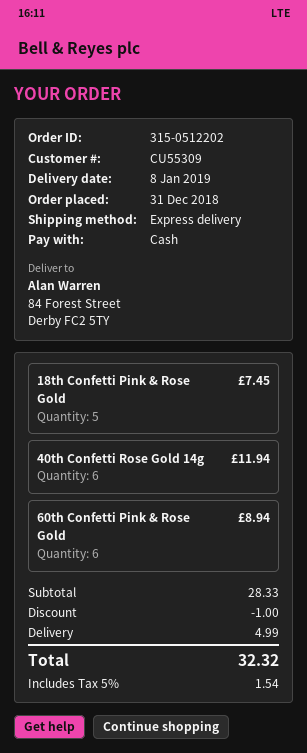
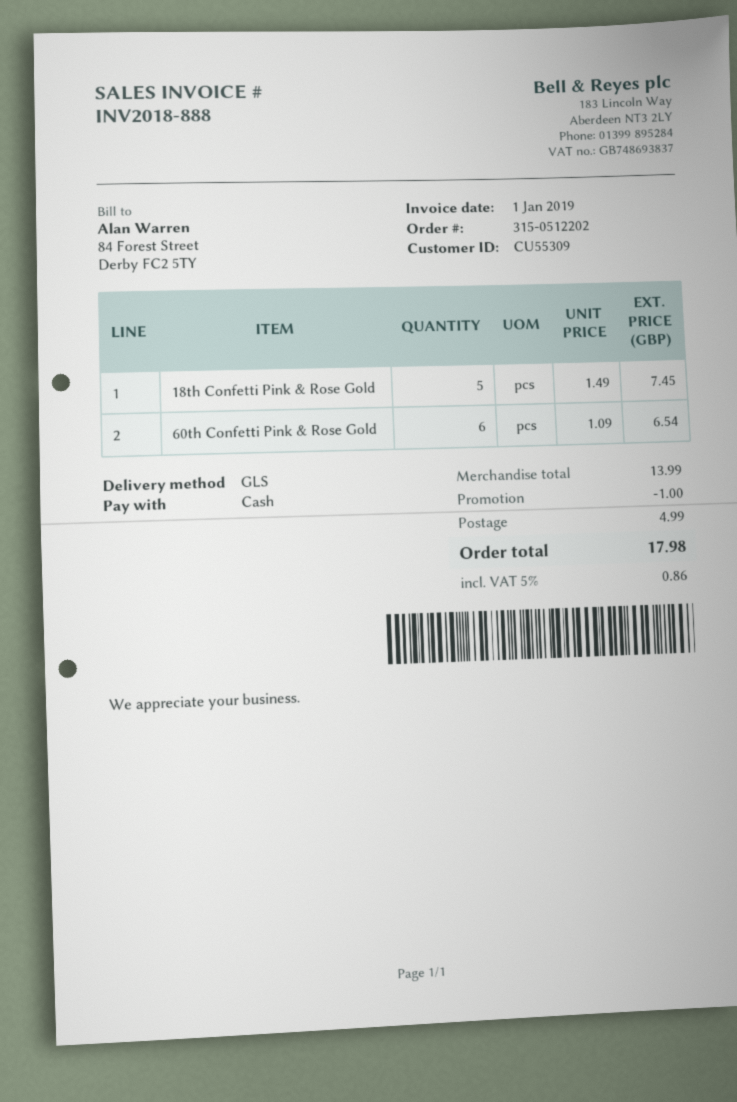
shipping method: express -> GLS
40th Confetti Rose Gold 14g: 6 for 11.94 -> none
60th Confetti Pink & Rose Gold: 6 for 8.94 -> 6 for 6.54
subtotal: 28.33 -> 13.99
tax: 5% = 1.54 -> 5% = 0.86
total: 32.32 -> 17.98

